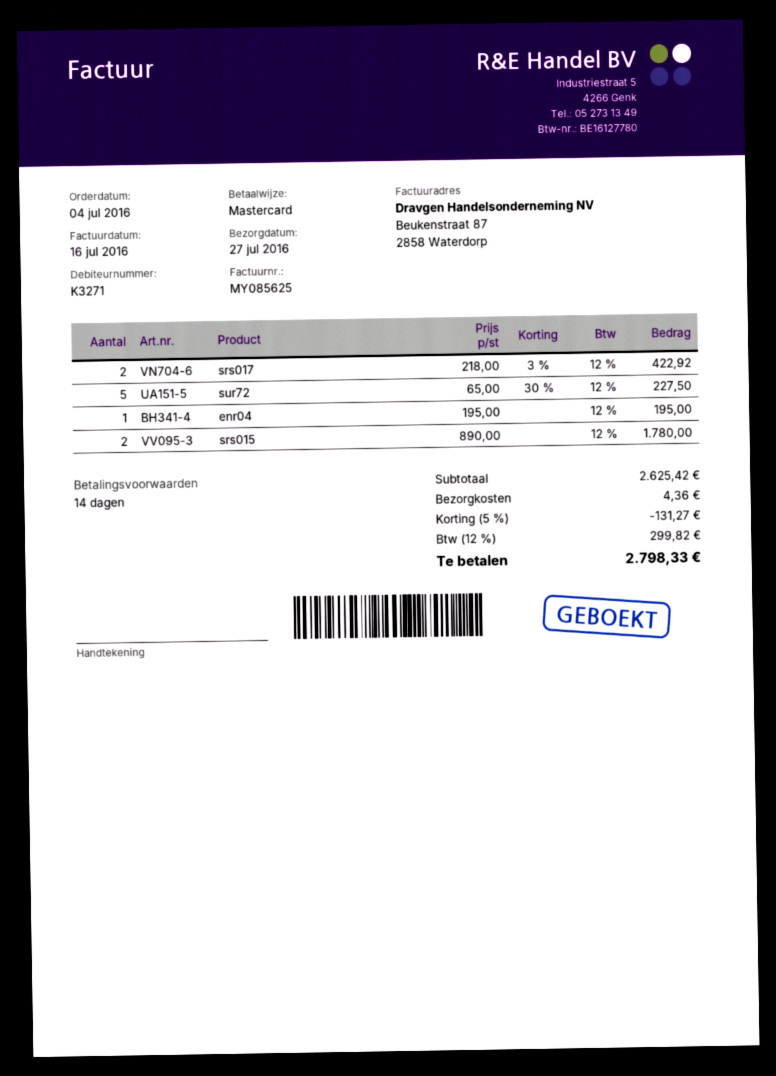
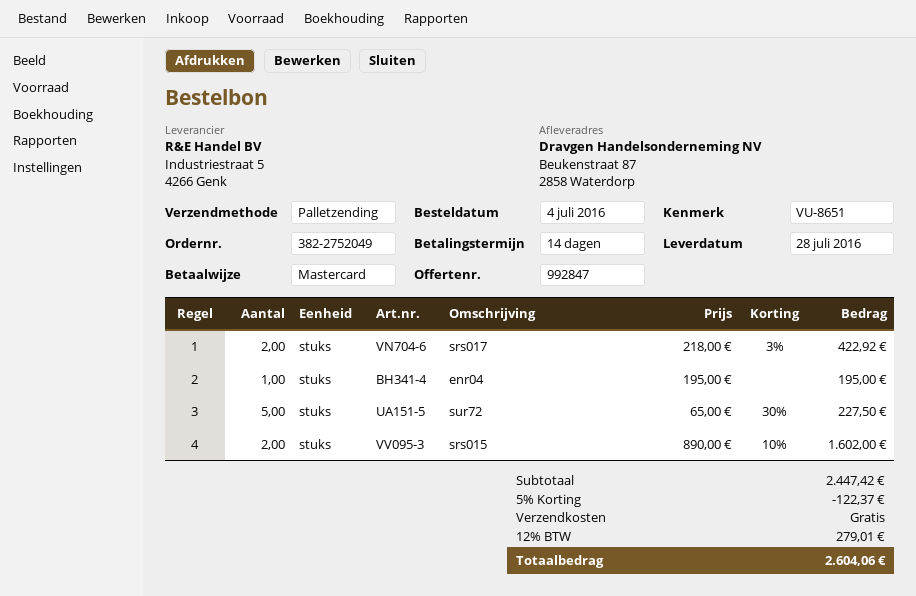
delivery date: 2016-07-27 -> 2016-07-28
srs015: 2 x 890.00 = 1780.00 -> 2 x 890.00 - 10% = 1602.00
subtotal: 2625.42 -> 2447.42
discount: 5% = 131.27 -> 5% = 122.37
shipping: 4.36 -> 0.00
tax: 12% = 299.82 -> 12% = 279.01
total: 2798.33 -> 2604.06

